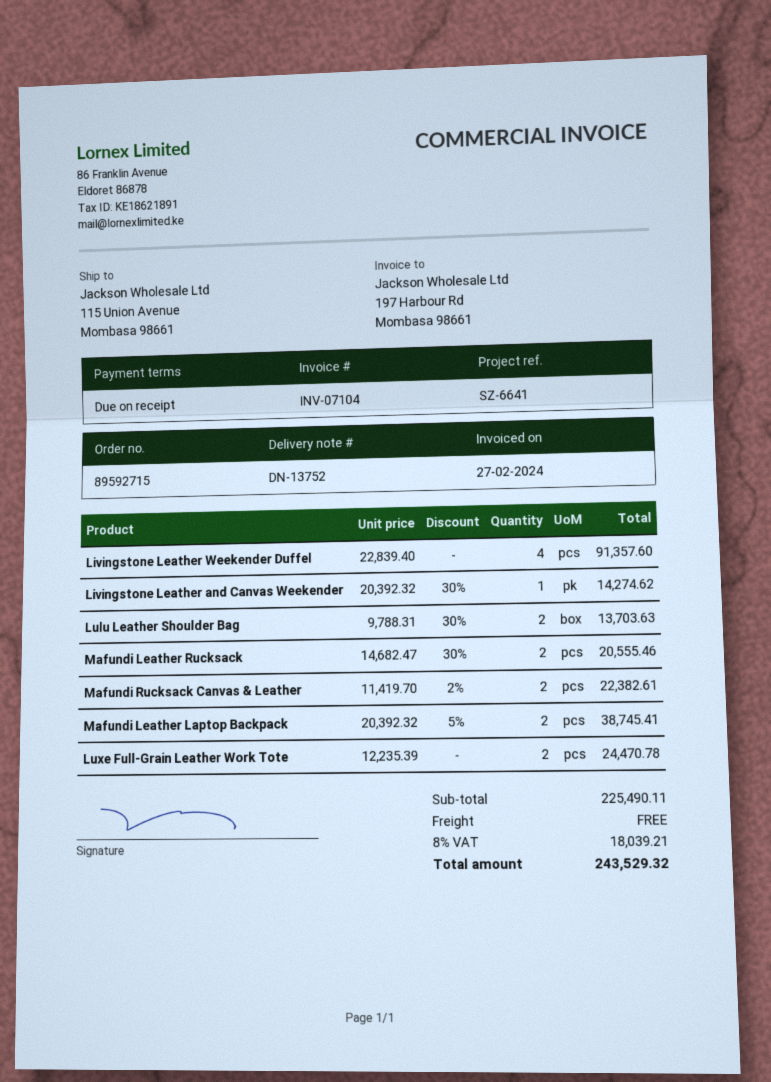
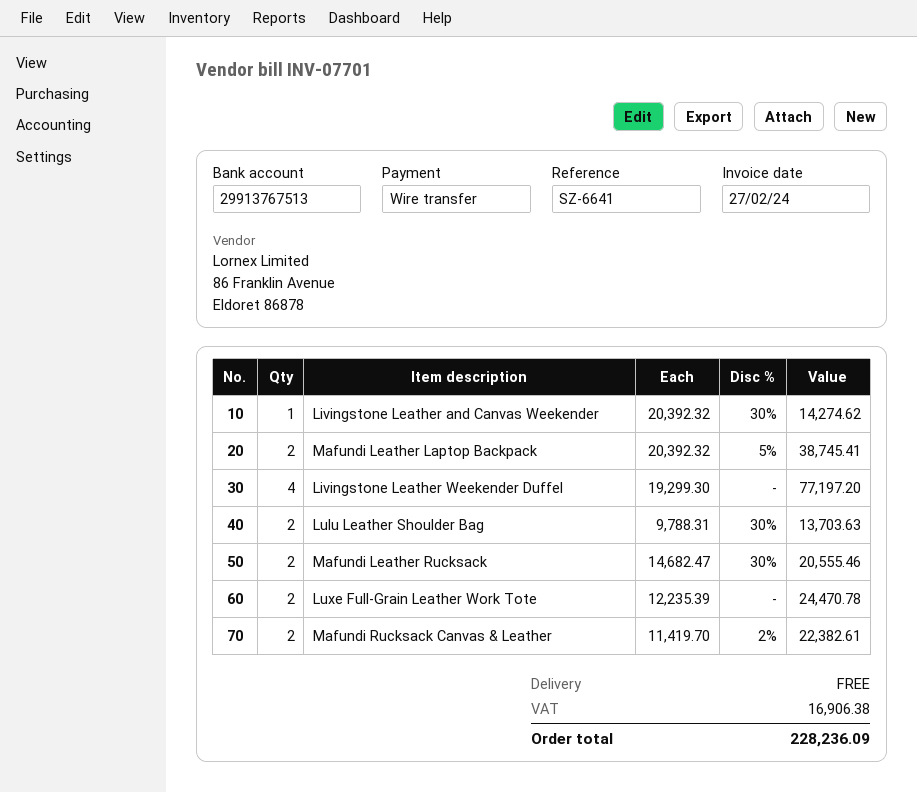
invoice number: INV-07104 -> INV-07701
Livingstone Leather Weekender Duffel: 4 x 22839.40 = 91357.60 -> 4 x 19299.30 = 77197.20
tax: 18039.21 -> 16906.38
total: 243529.32 -> 228236.09

